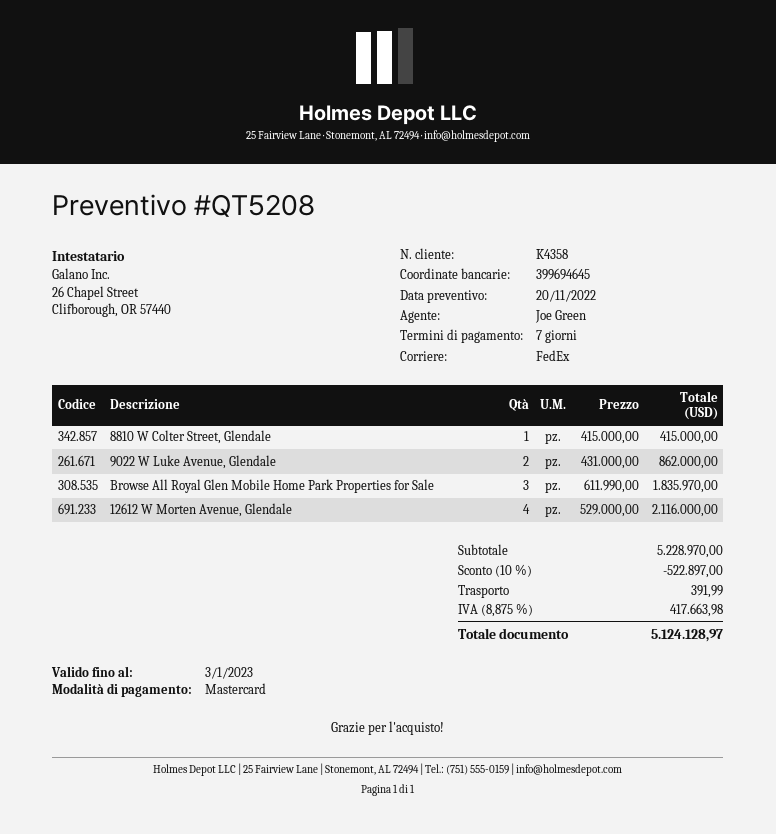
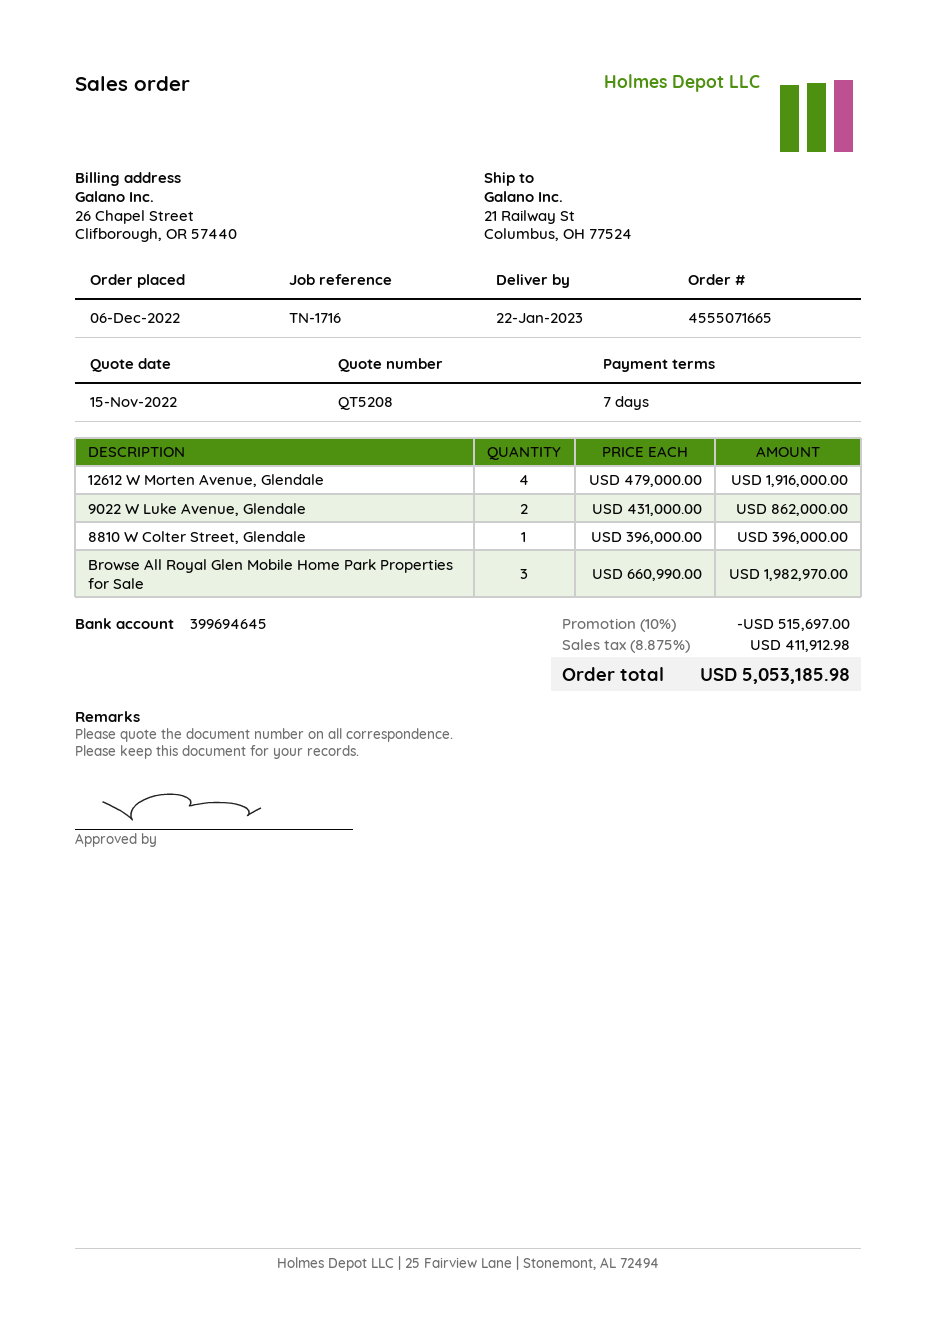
quote date: 2022-11-20 -> 2022-11-15
8810 W Colter Street, Glendale: 1 x 415000.00 = 415000.00 -> 1 x 396000.00 = 396000.00
Browse All Royal Glen Mobile Home Park Properties for Sale: 3 x 611990.00 = 1835970.00 -> 3 x 660990.00 = 1982970.00
12612 W Morten Avenue, Glendale: 4 x 529000.00 = 2116000.00 -> 4 x 479000.00 = 1916000.00
discount: 10% = 522897.00 -> 10% = 515697.00
shipping: 391.99 -> none
tax: 8.875% = 417663.98 -> 8.875% = 411912.98
total: 5124128.97 -> 5053185.98

